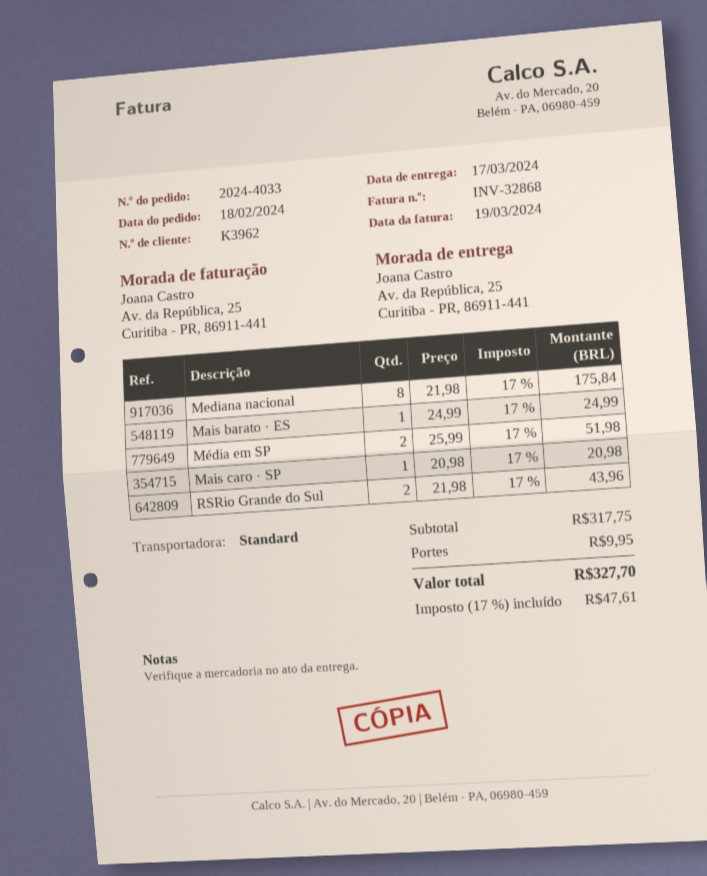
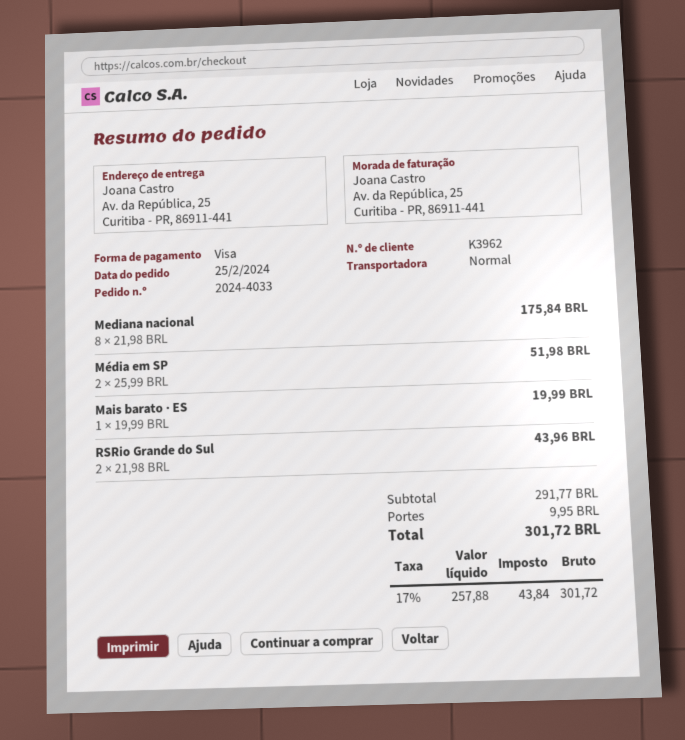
order date: 2024-02-18 -> 2024-02-25
Mais barato · ES: 1 x 24.99 = 24.99 -> 1 x 19.99 = 19.99
Mais caro · SP: 1 x 20.98 = 20.98 -> none
subtotal: 317.75 -> 291.77
tax: 17% = 47.61 -> 17% = 43.84
total: 327.70 -> 301.72

